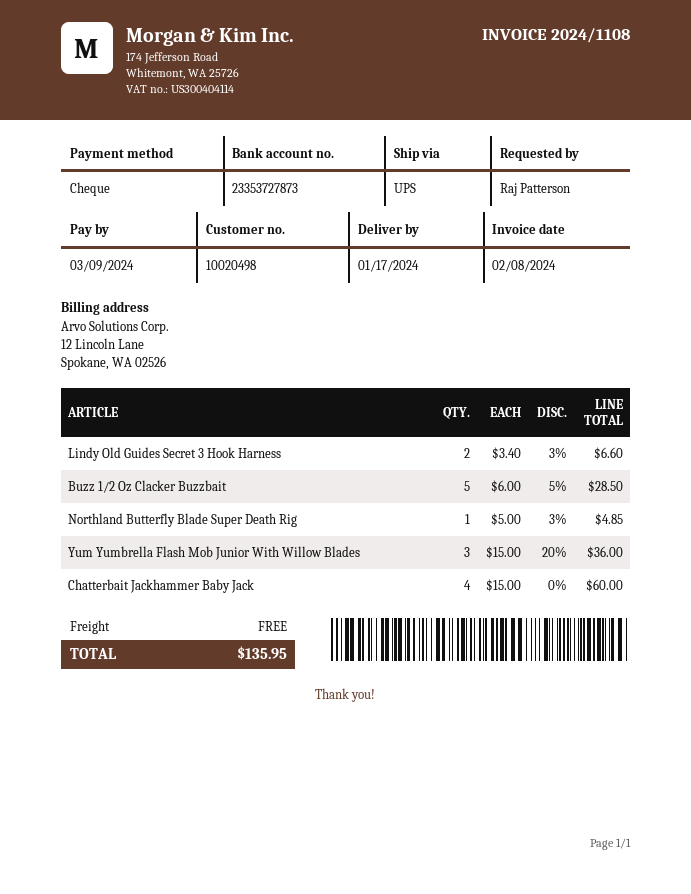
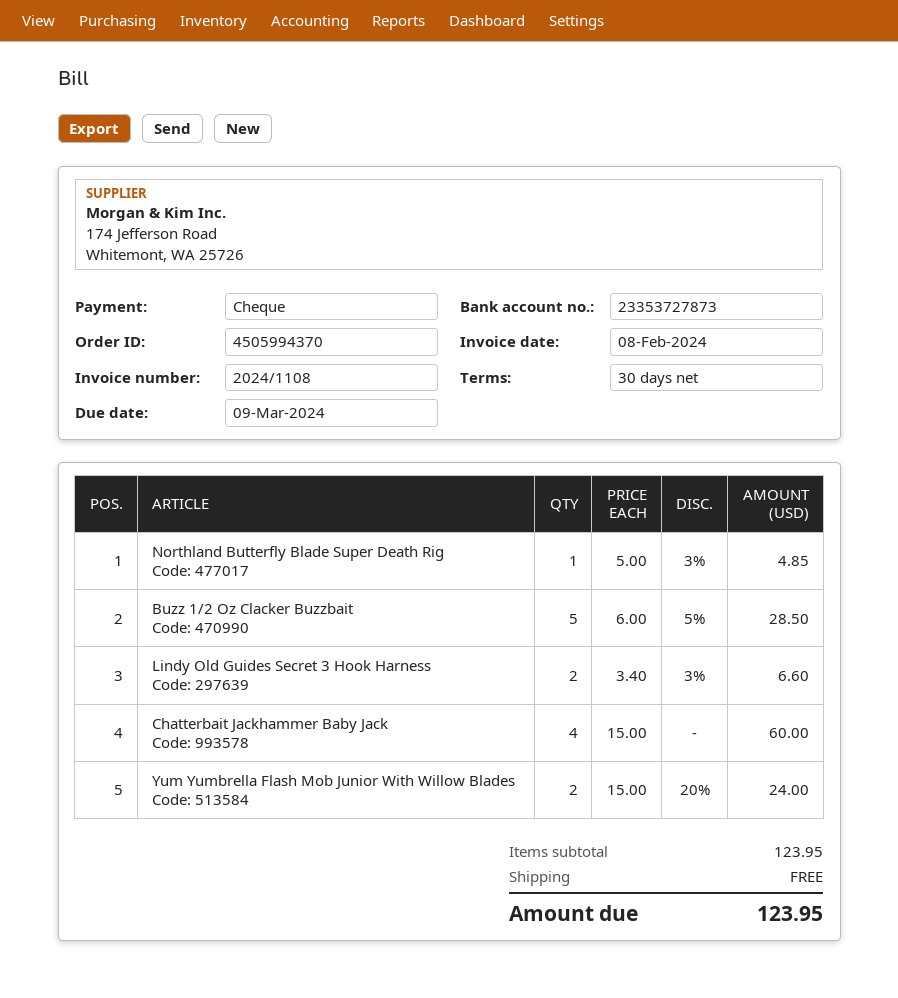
Yum Yumbrella Flash Mob Junior With Willow Blades: 3 x 15.00 - 20% = 36.00 -> 2 x 15.00 - 20% = 24.00
total: 135.95 -> 123.95

